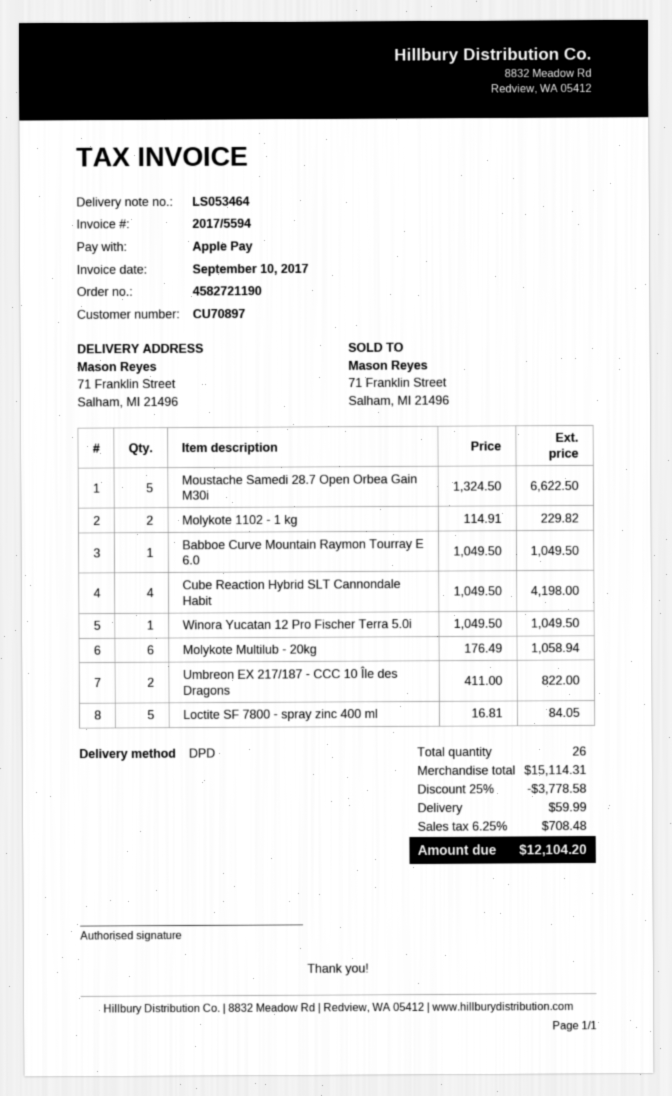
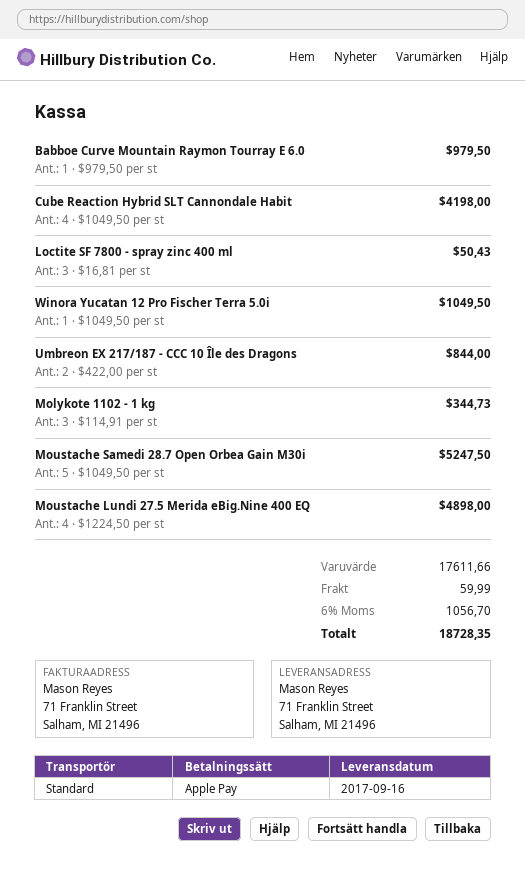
shipping method: DPD -> standard
Moustache Samedi 28.7 Open Orbea Gain M30i: 5 x 1324.50 = 6622.50 -> 5 x 1049.50 = 5247.50
Molykote 1102 - 1 kg: 2 x 114.91 = 229.82 -> 3 x 114.91 = 344.73
Babboe Curve Mountain Raymon Tourray E 6.0: 1 x 1049.50 = 1049.50 -> 1 x 979.50 = 979.50
Molykote Multilub - 20kg: 6 x 176.49 = 1058.94 -> none
Umbreon EX 217/187 - CCC 10 Île des Dragons: 2 x 411.00 = 822.00 -> 2 x 422.00 = 844.00
Loctite SF 7800 - spray zinc 400 ml: 5 x 16.81 = 84.05 -> 3 x 16.81 = 50.43
Moustache Lundi 27.5 Merida eBig.Nine 400 EQ: none -> 4 x 1224.50 = 4898.00
subtotal: 15114.31 -> 17611.66
discount: 25% = 3778.58 -> none
tax: 6.25% = 708.48 -> 6% = 1056.70
total: 12104.20 -> 18728.35

